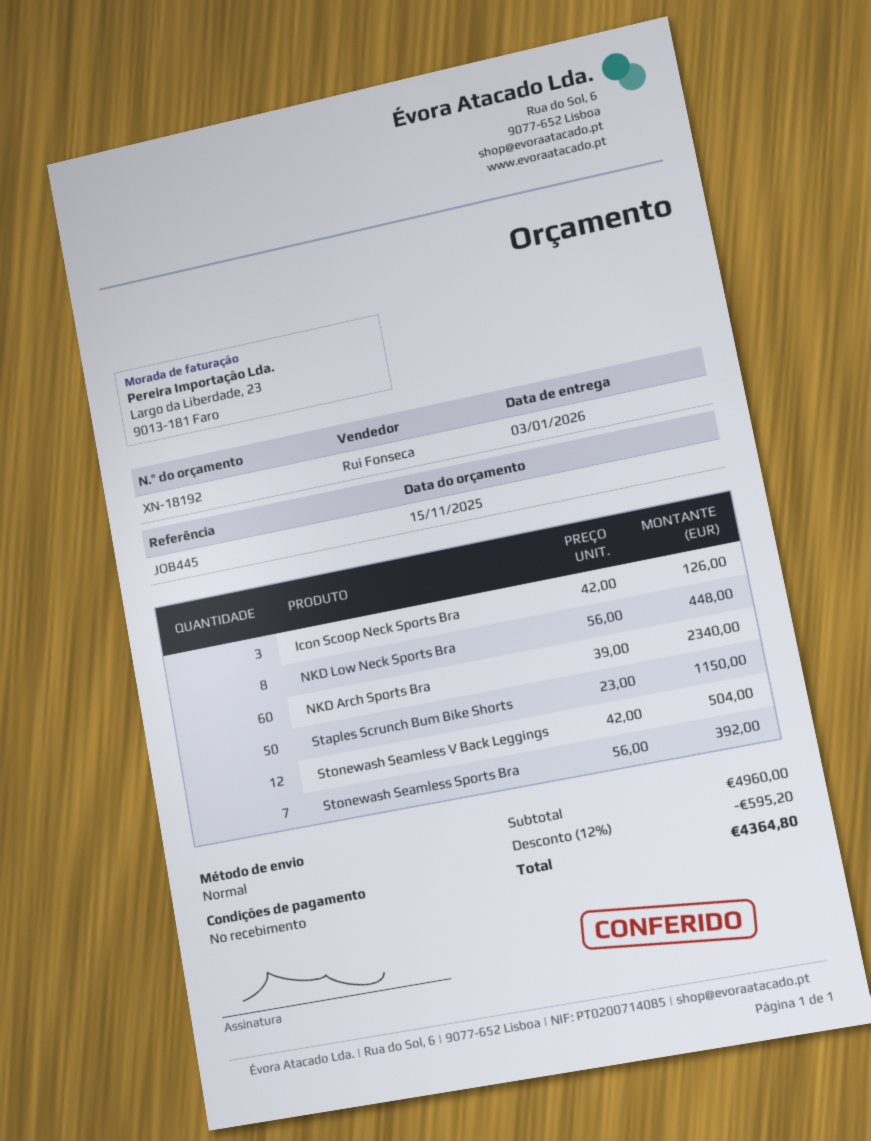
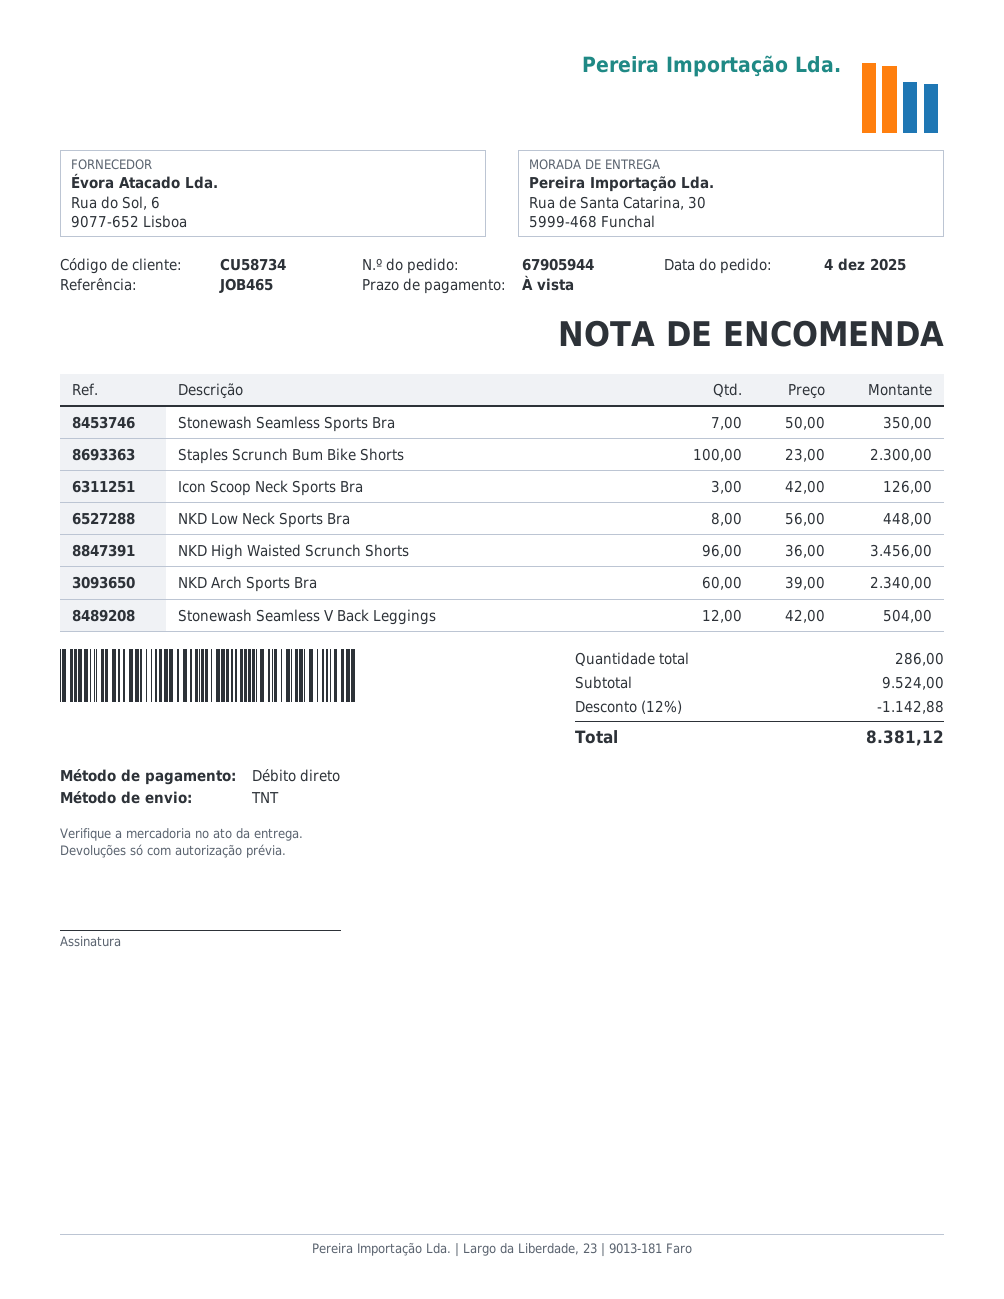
reference: JOB445 -> JOB465
shipping method: standard -> TNT
Staples Scrunch Bum Bike Shorts: 50 x 23.00 = 1150.00 -> 100 x 23.00 = 2300.00
Stonewash Seamless Sports Bra: 7 x 56.00 = 392.00 -> 7 x 50.00 = 350.00
NKD High Waisted Scrunch Shorts: none -> 96 x 36.00 = 3456.00
subtotal: 4960.00 -> 9524.00
discount: 12% = 595.20 -> 12% = 1142.88
total: 4364.80 -> 8381.12

